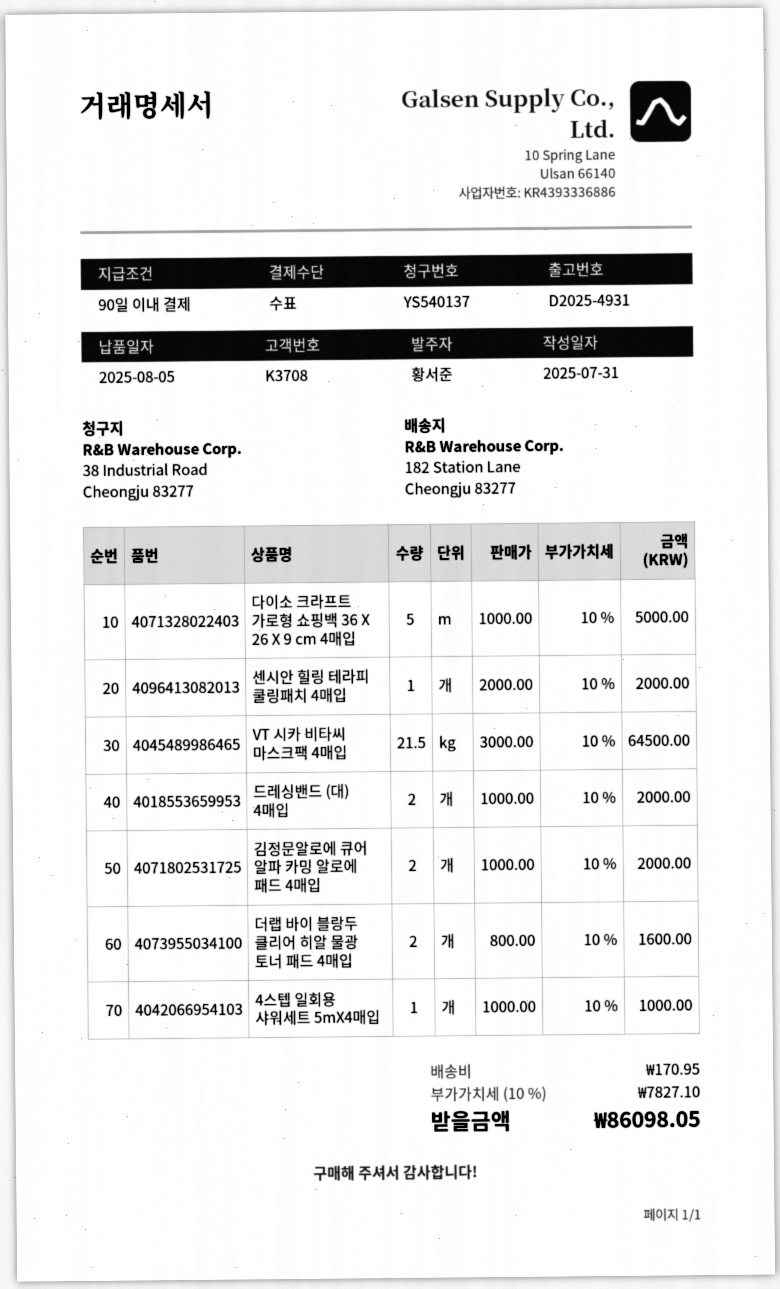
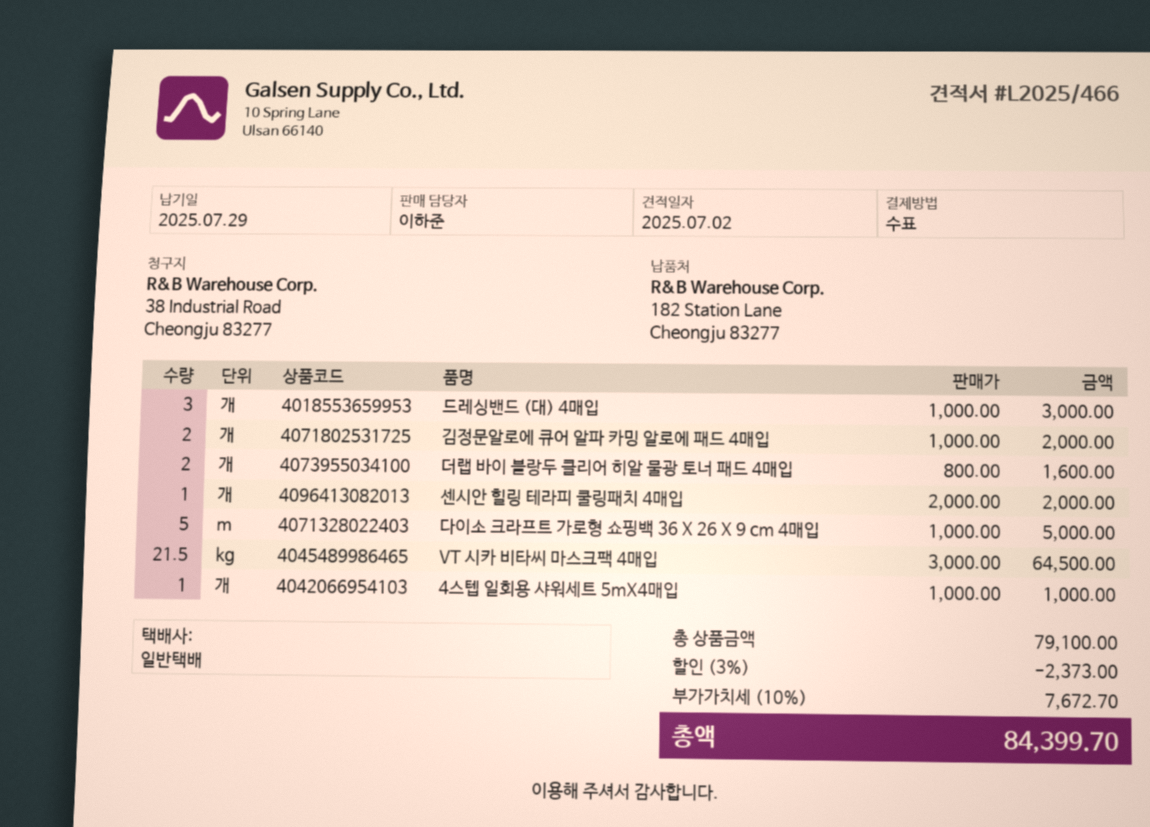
delivery date: 2025-08-05 -> 2025-07-29
드레싱밴드 (대) 4매입: 2 x 1000.00 = 2000.00 -> 3 x 1000.00 = 3000.00
discount: none -> 3% = 2373.00
shipping: 170.95 -> none
tax: 10% = 7827.10 -> 10% = 7672.70
total: 86098.05 -> 84399.70

